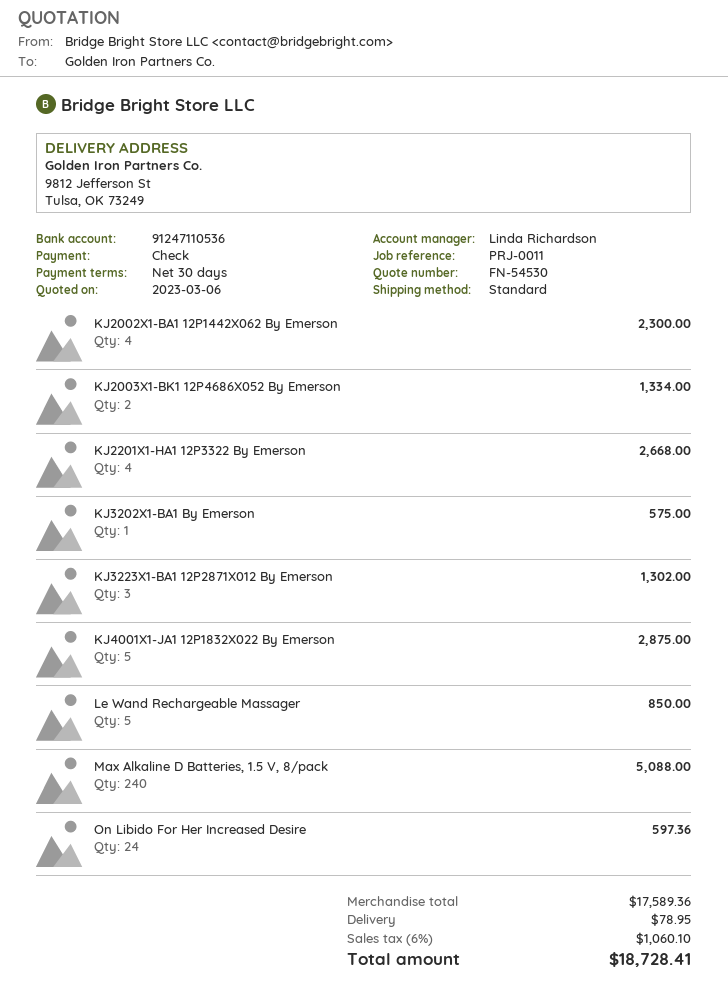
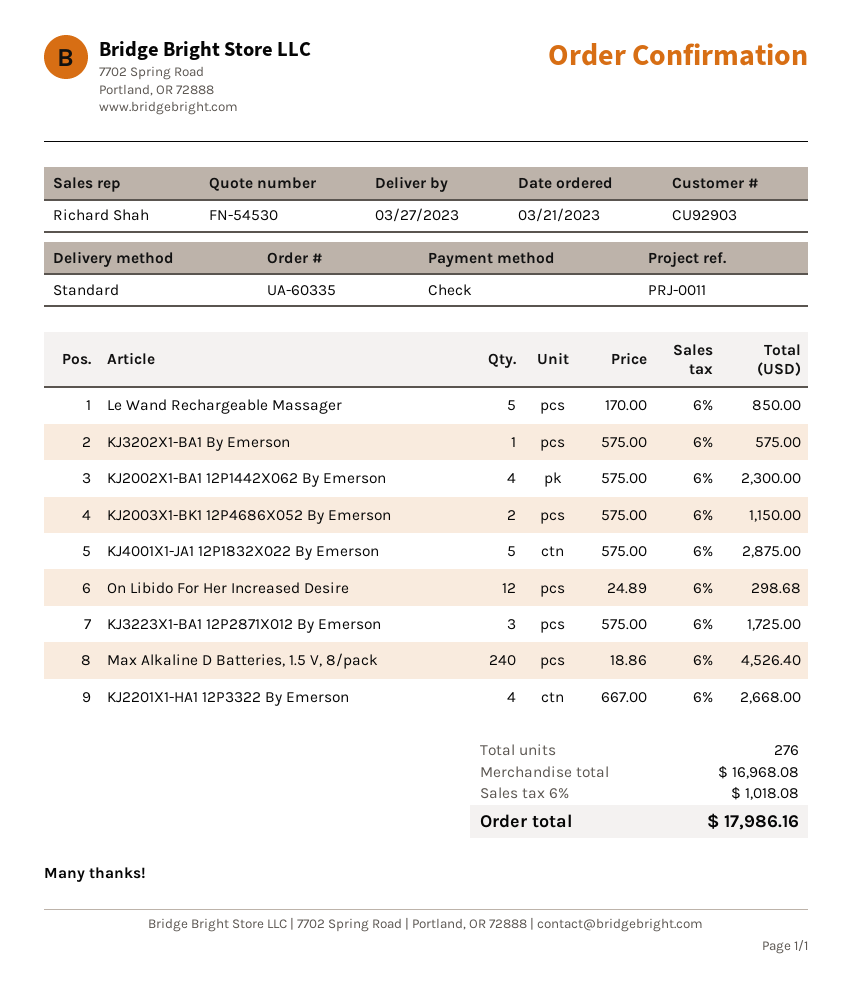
sales rep: Linda Richardson -> Richard Shah
KJ2003X1-BK1 12P4686X052 By Emerson: 2 for 1334.00 -> 2 for 1150.00
KJ3223X1-BA1 12P2871X012 By Emerson: 3 for 1302.00 -> 3 for 1725.00
Max Alkaline D Batteries, 1.5 V, 8/pack: 240 for 5088.00 -> 240 for 4526.40
On Libido For Her Increased Desire: 24 for 597.36 -> 12 for 298.68
subtotal: 17589.36 -> 16968.08
shipping: 78.95 -> none
tax: 6% = 1060.10 -> 6% = 1018.08
total: 18728.41 -> 17986.16

